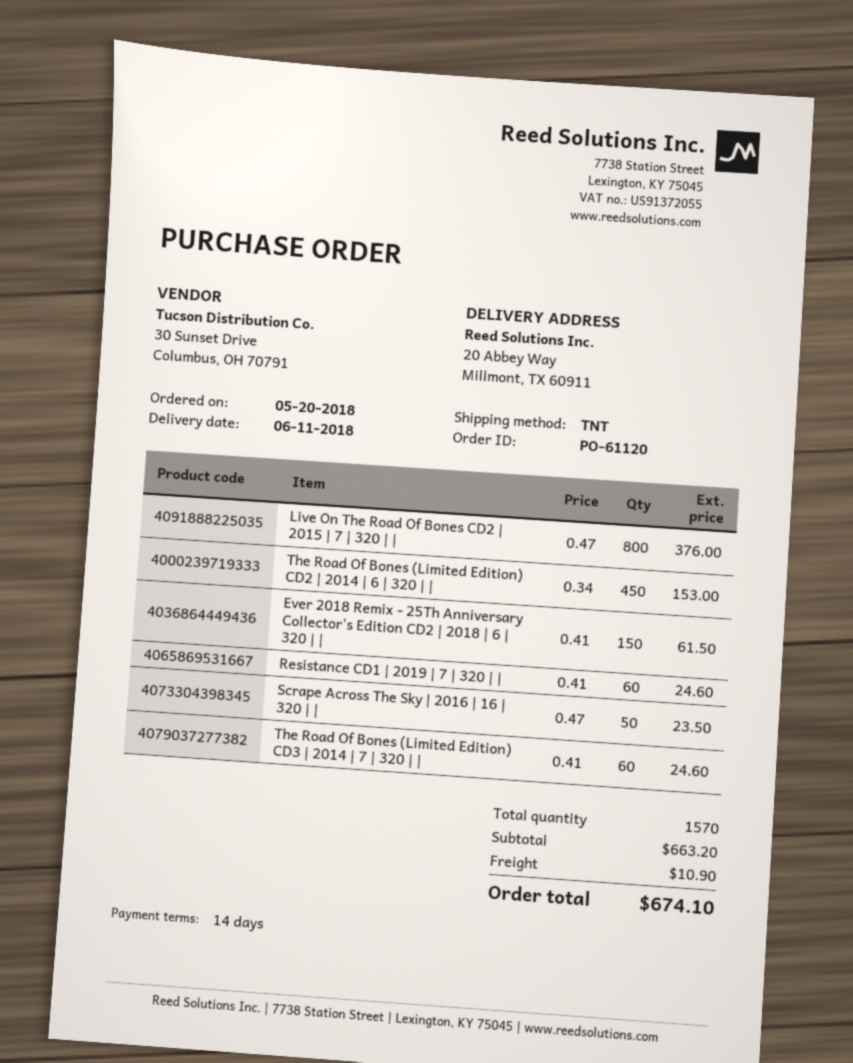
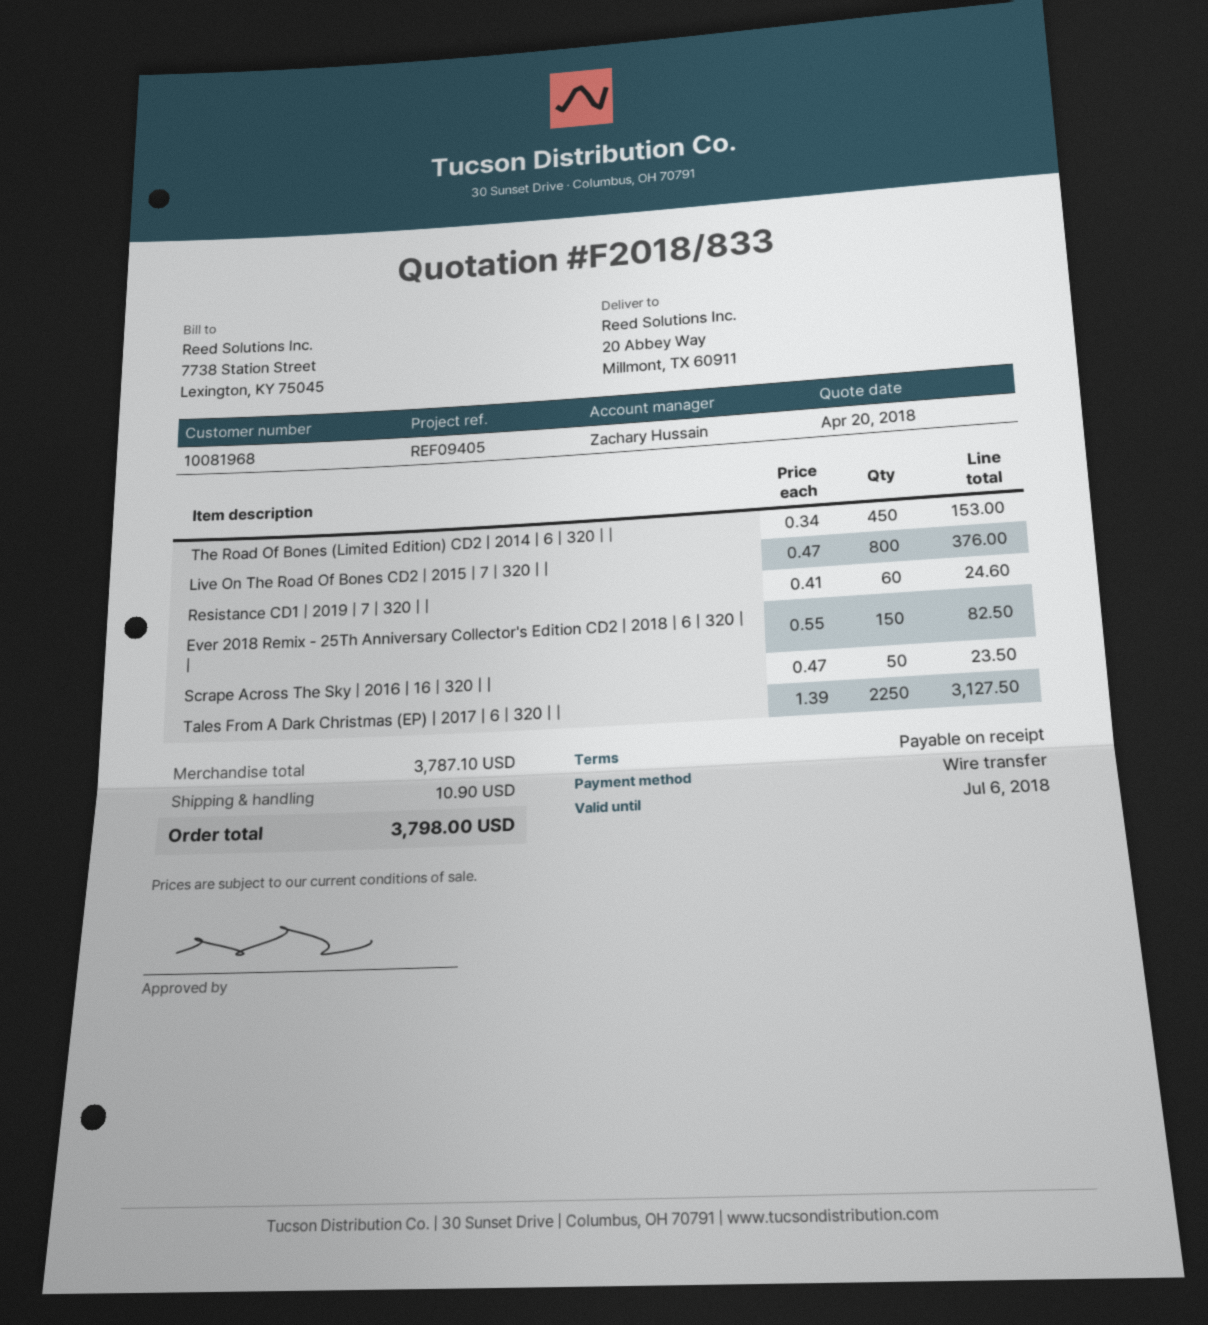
payment terms: 14 days -> on receipt
Ever 2018 Remix - 25Th Anniversary Collector's Edition CD2 | 2018 | 6 | 320 | |: 150 x 0.41 = 61.50 -> 150 x 0.55 = 82.50
The Road Of Bones (Limited Edition) CD3 | 2014 | 7 | 320 | |: 60 x 0.41 = 24.60 -> none
Tales From A Dark Christmas (EP) | 2017 | 6 | 320 | |: none -> 2250 x 1.39 = 3127.50
subtotal: 663.20 -> 3787.10
total: 674.10 -> 3798.00

